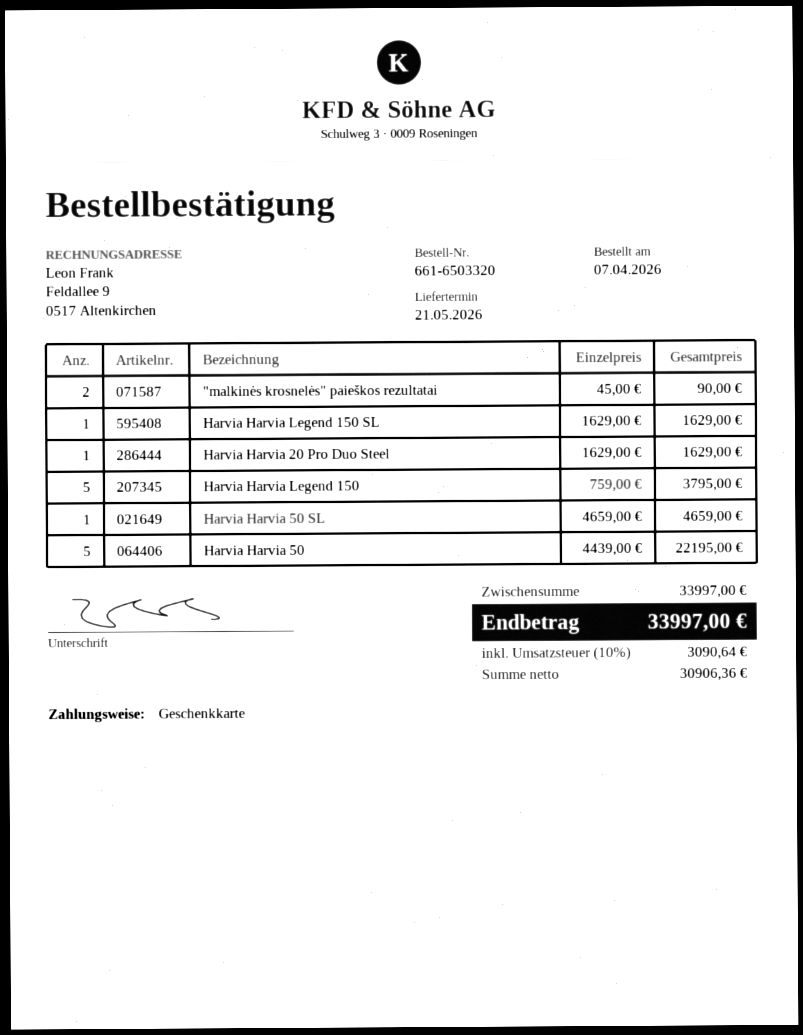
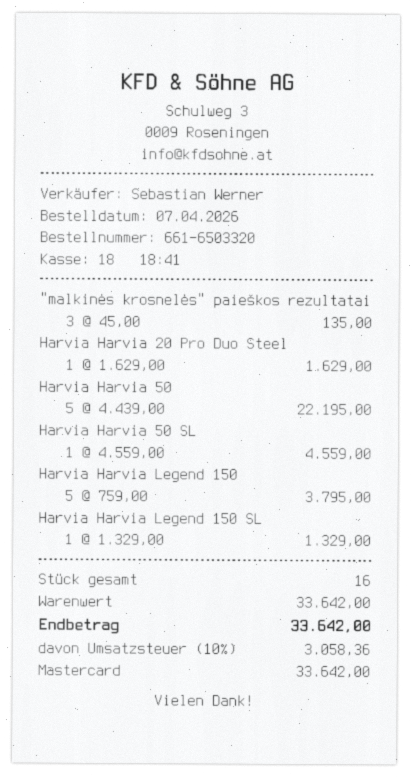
payment method: gift card -> Mastercard
"malkinės krosnelės" paieškos rezultatai: 2 x 45.00 = 90.00 -> 3 x 45.00 = 135.00
Harvia Harvia Legend 150 SL: 1 x 1629.00 = 1629.00 -> 1 x 1329.00 = 1329.00
Harvia Harvia 50 SL: 1 x 4659.00 = 4659.00 -> 1 x 4559.00 = 4559.00
subtotal: 33997.00 -> 33642.00
tax: 10% = 3090.64 -> 10% = 3058.36
total: 33997.00 -> 33642.00

